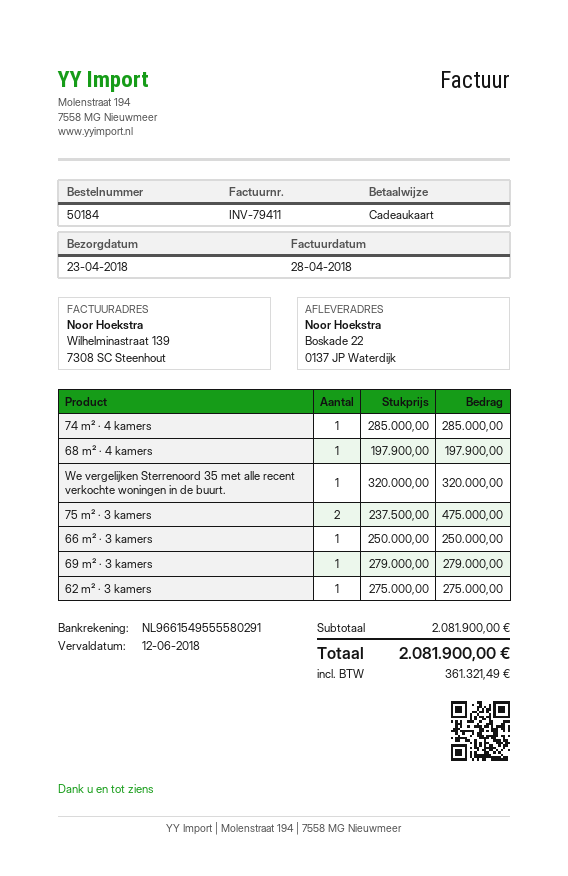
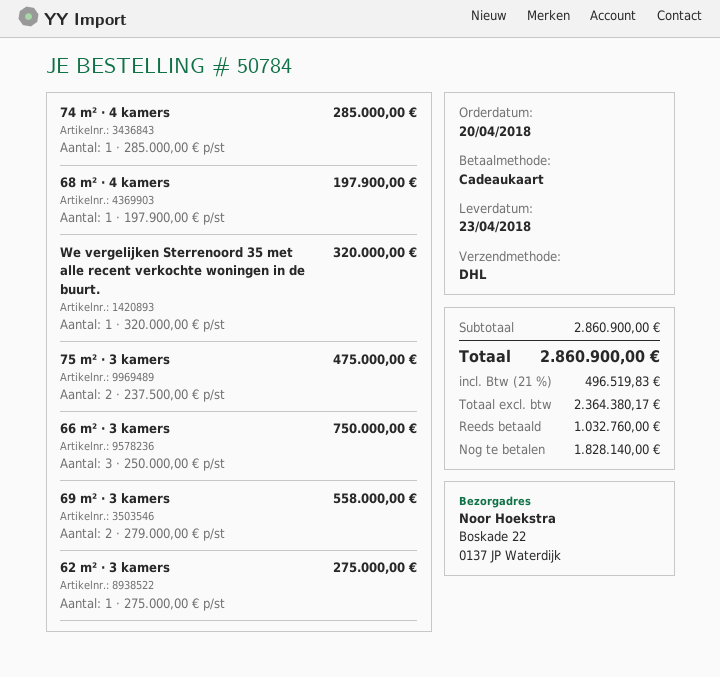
order number: 50184 -> 50784
66 m² · 3 kamers: 1 x 250000.00 = 250000.00 -> 3 x 250000.00 = 750000.00
69 m² · 3 kamers: 1 x 279000.00 = 279000.00 -> 2 x 279000.00 = 558000.00
subtotal: 2081900.00 -> 2860900.00
tax: 361321.49 -> 496519.83
total: 2081900.00 -> 2860900.00

